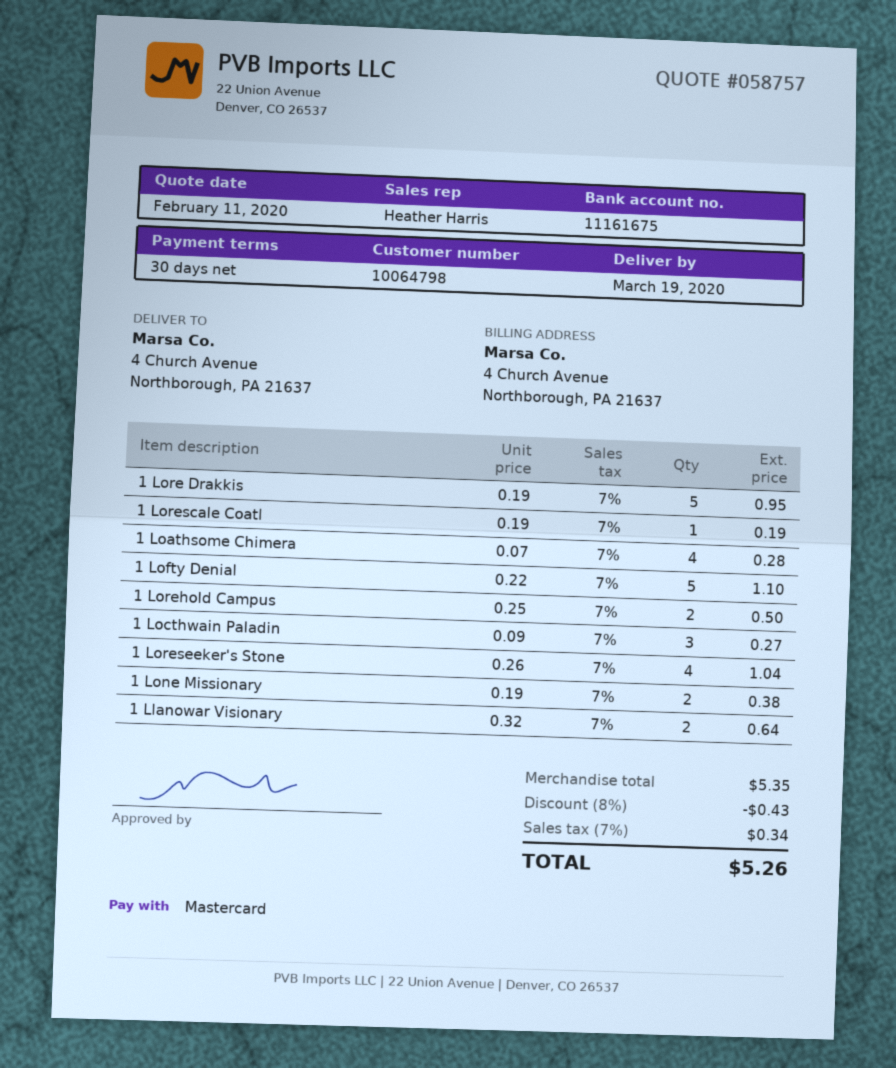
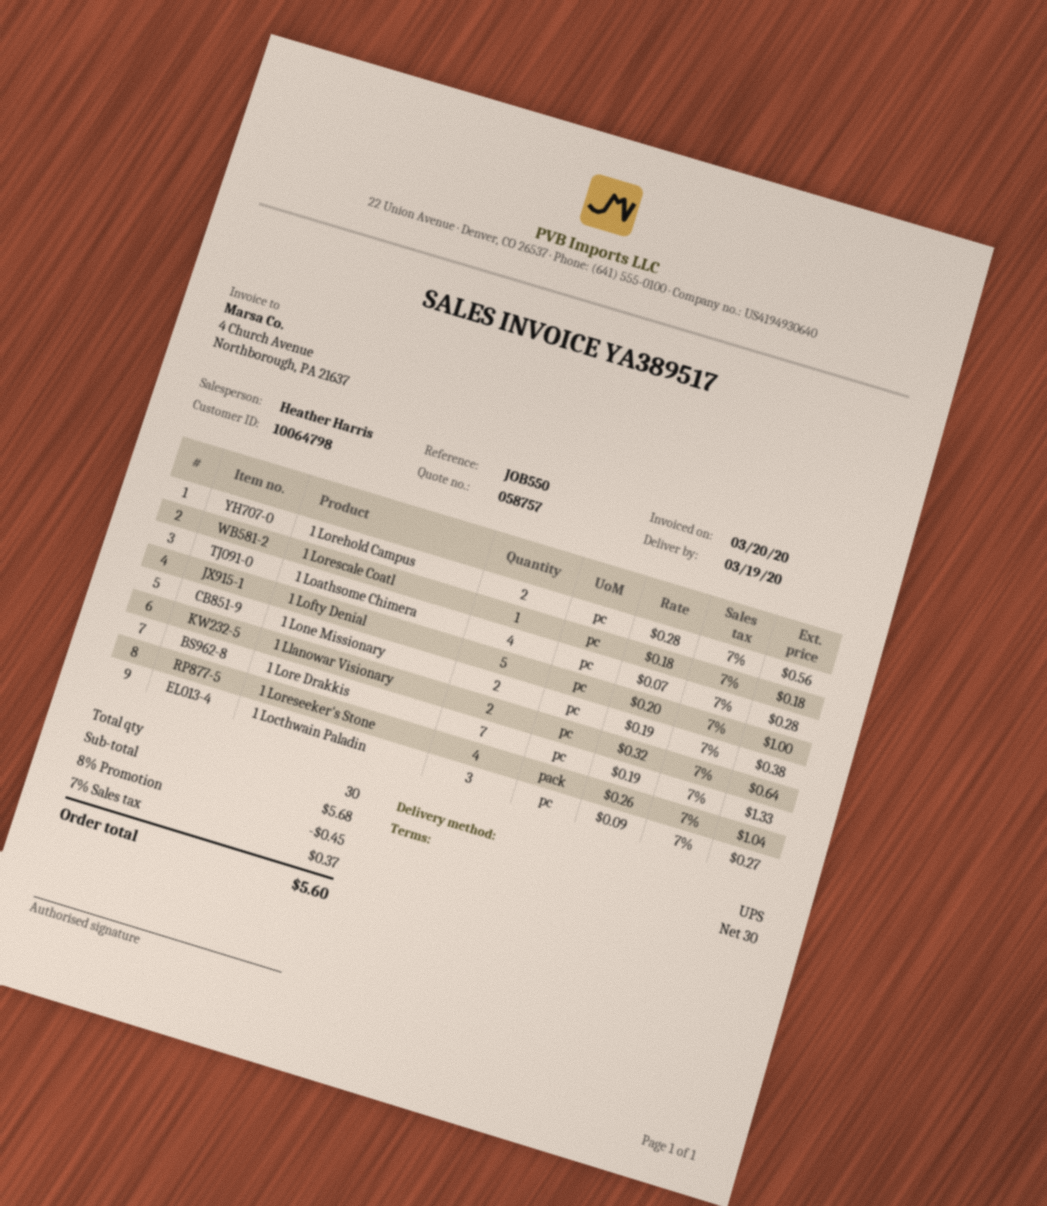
1 Lore Drakkis: 5 x 0.19 = 0.95 -> 7 x 0.19 = 1.33
1 Lorescale Coatl: 1 x 0.19 = 0.19 -> 1 x 0.18 = 0.18
1 Lofty Denial: 5 x 0.22 = 1.10 -> 5 x 0.20 = 1.00
1 Lorehold Campus: 2 x 0.25 = 0.50 -> 2 x 0.28 = 0.56
subtotal: 5.35 -> 5.68
discount: 8% = 0.43 -> 8% = 0.45
tax: 7% = 0.34 -> 7% = 0.37
total: 5.26 -> 5.60

